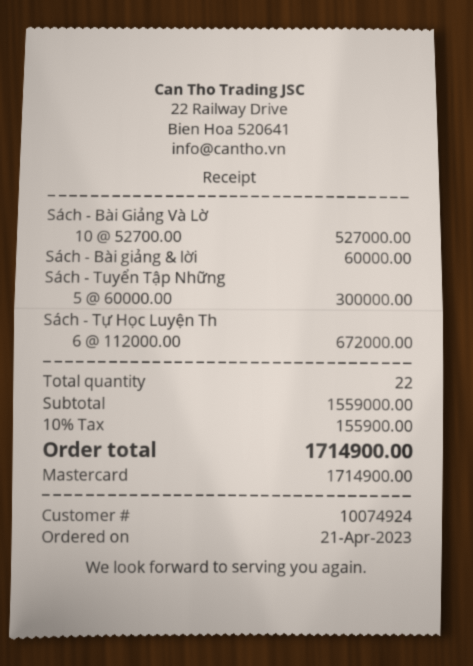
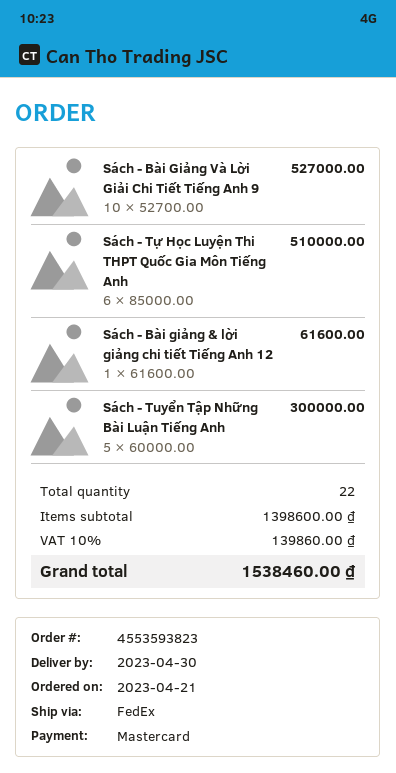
Sách - Bài giảng & lời: 1 x 60000.00 = 60000.00 -> 1 x 61600.00 = 61600.00
Sách - Tự Học Luyện Th: 6 x 112000.00 = 672000.00 -> 6 x 85000.00 = 510000.00
subtotal: 1559000.00 -> 1398600.00
tax: 10% = 155900.00 -> 10% = 139860.00
total: 1714900.00 -> 1538460.00

